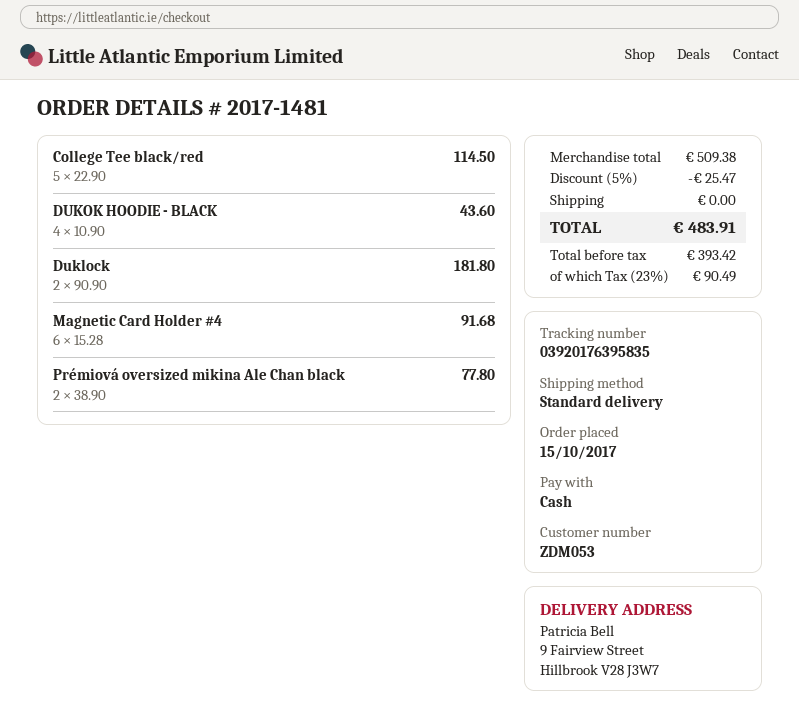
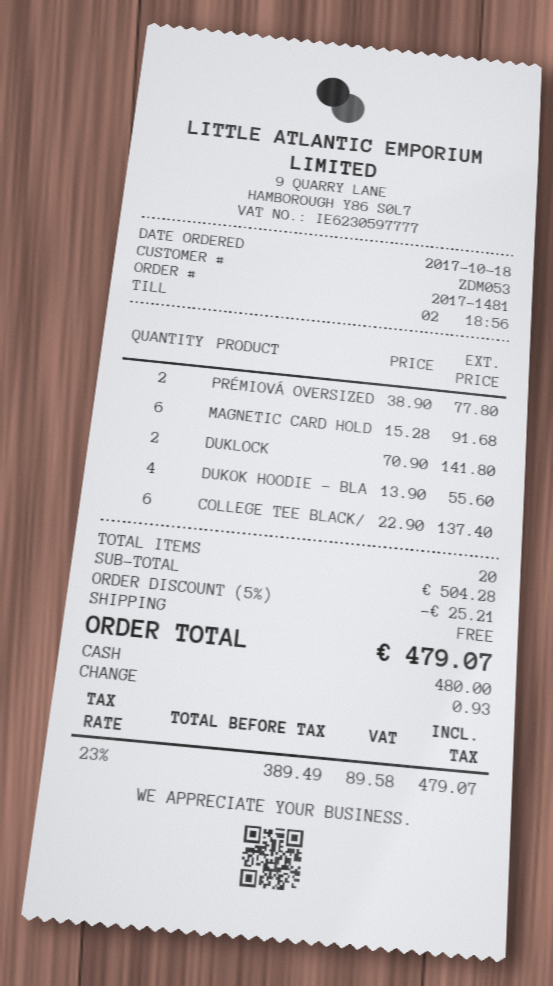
order date: 2017-10-15 -> 2017-10-18
College Tee black/red: 5 x 22.90 = 114.50 -> 6 x 22.90 = 137.40
DUKOK HOODIE - BLACK: 4 x 10.90 = 43.60 -> 4 x 13.90 = 55.60
Duklock: 2 x 90.90 = 181.80 -> 2 x 70.90 = 141.80
subtotal: 509.38 -> 504.28
discount: 5% = 25.47 -> 5% = 25.21
net: 393.42 -> 389.49
tax: 23% = 90.49 -> 23% = 89.58
total: 483.91 -> 479.07

